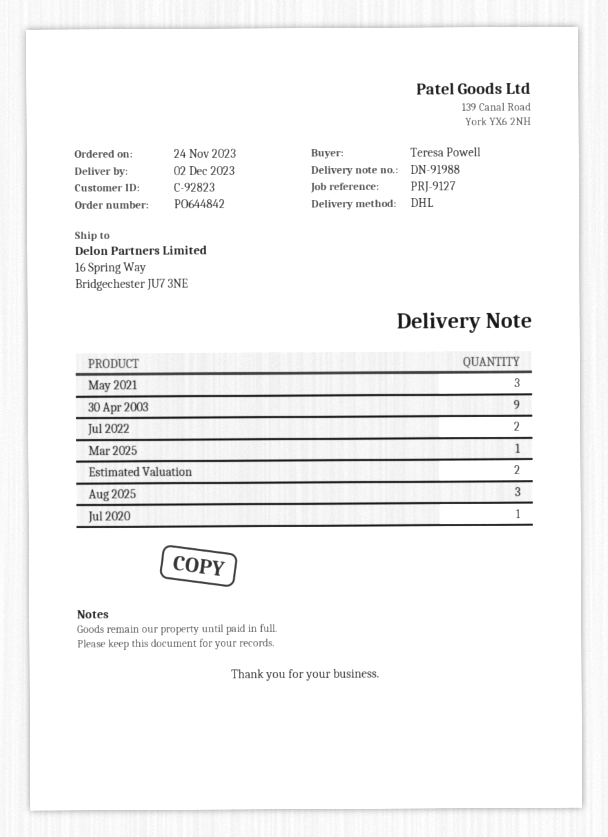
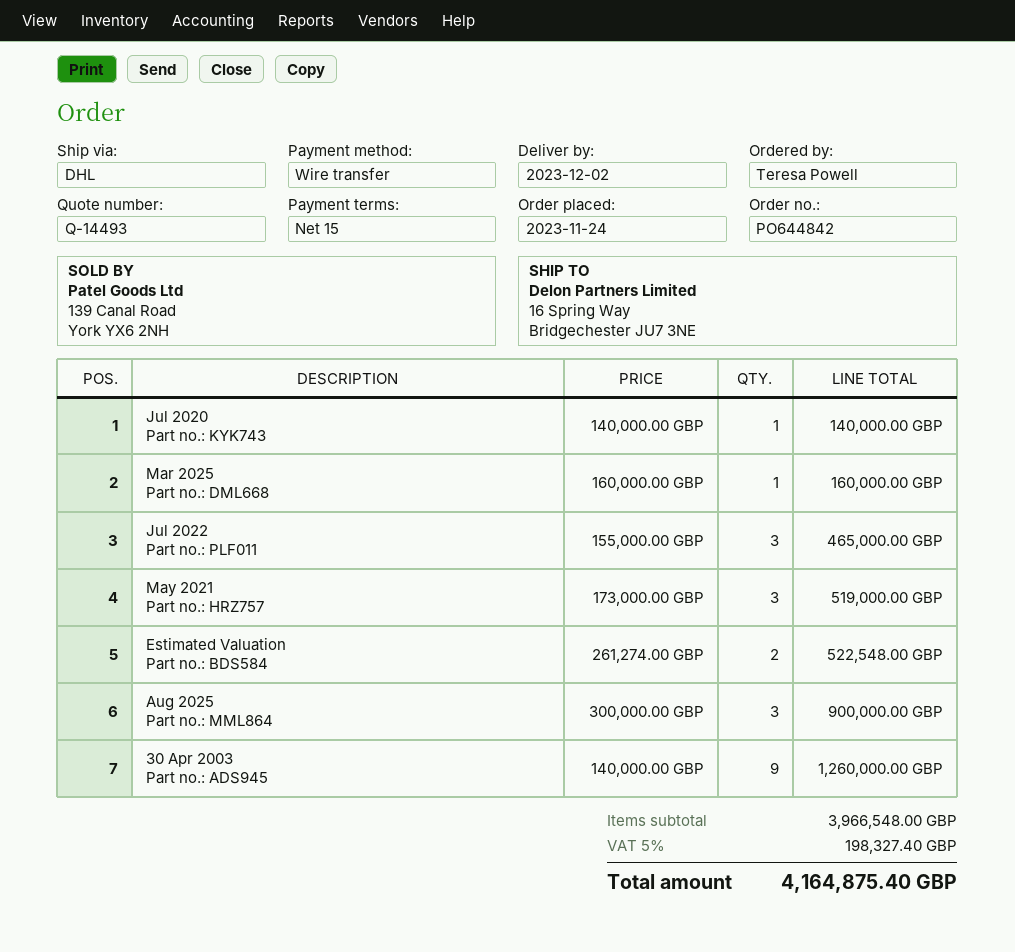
Jul 2022: 2 -> 3

